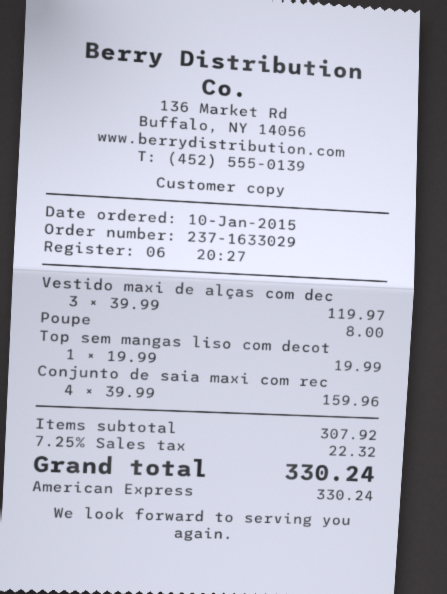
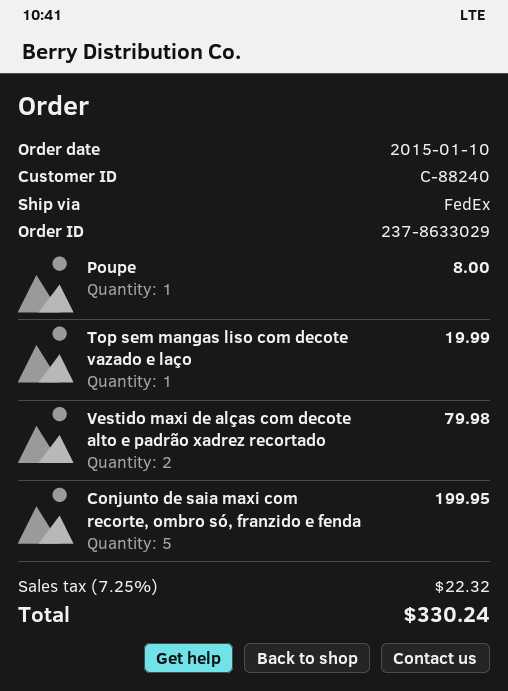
order number: 237-1633029 -> 237-8633029
Vestido maxi de alças com dec: 3 for 119.97 -> 2 for 79.98
Conjunto de saia maxi com rec: 4 for 159.96 -> 5 for 199.95

